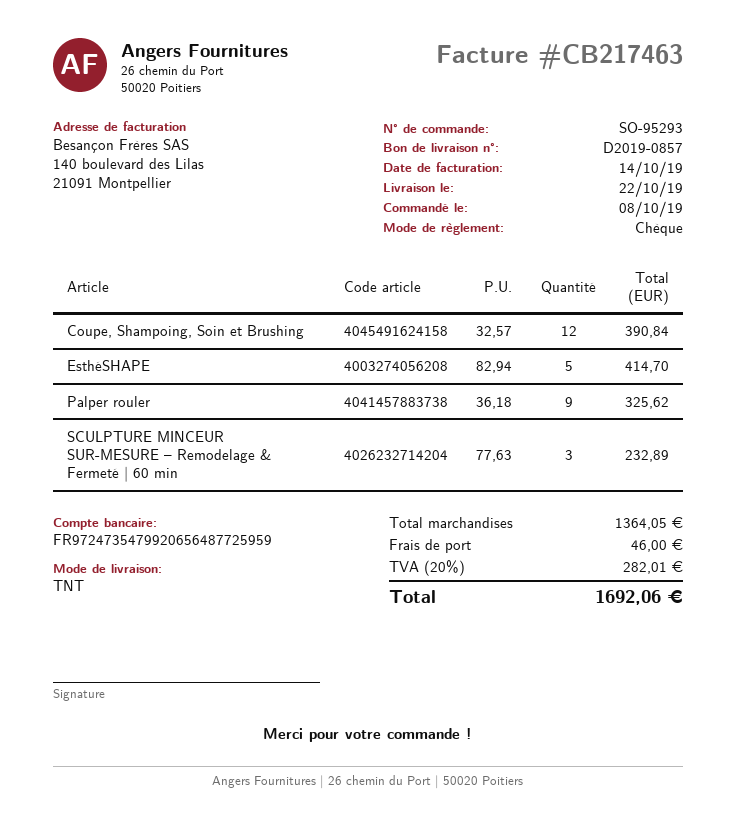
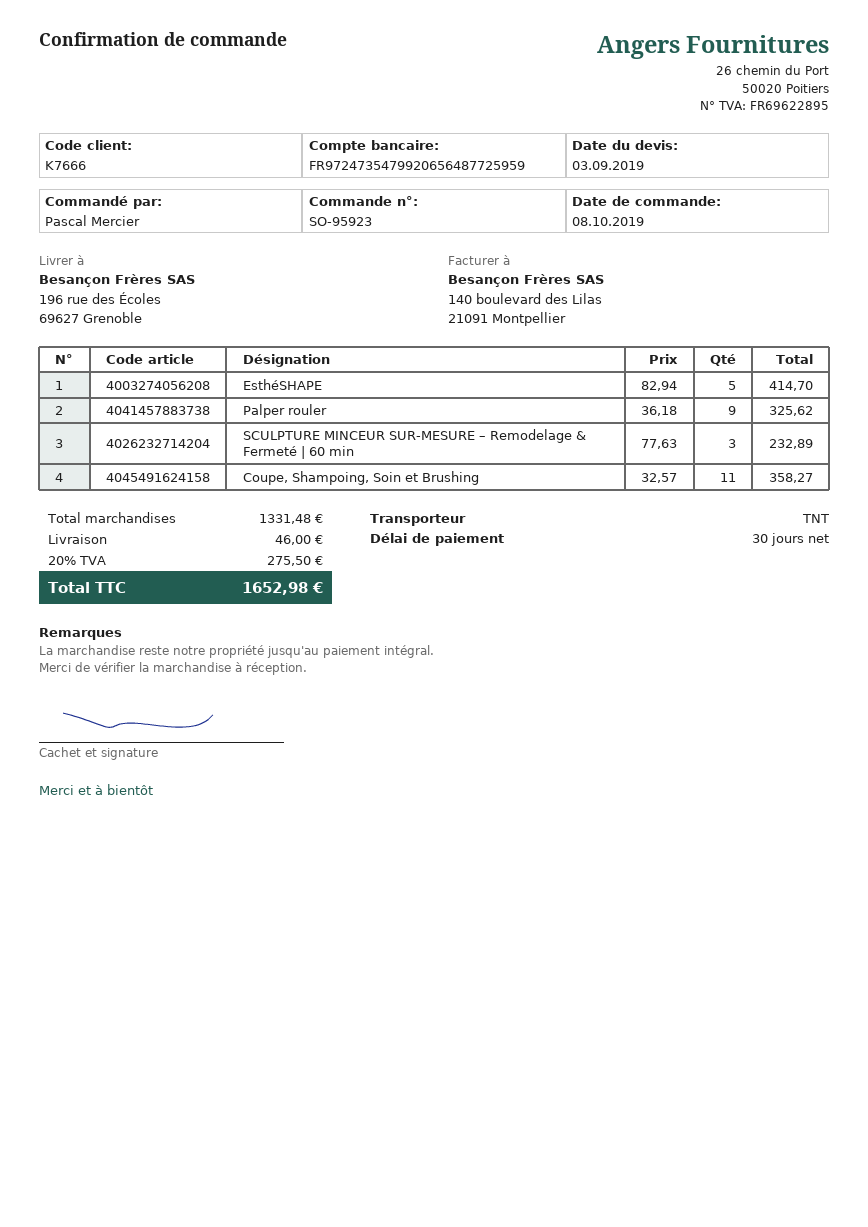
order number: SO-95293 -> SO-95923
Coupe, Shampoing, Soin et Brushing: 12 x 32.57 = 390.84 -> 11 x 32.57 = 358.27
subtotal: 1364.05 -> 1331.48
tax: 20% = 282.01 -> 20% = 275.50
total: 1692.06 -> 1652.98

